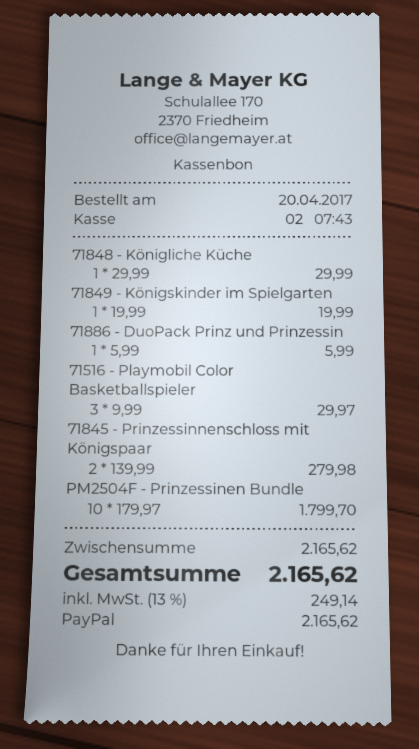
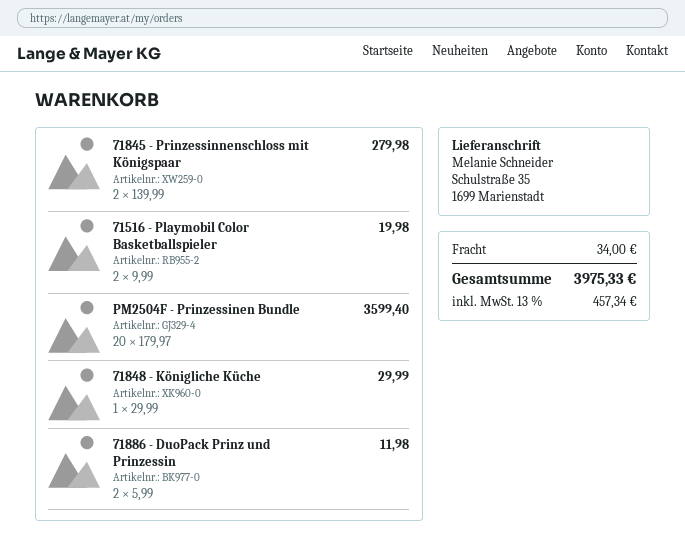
71849 - Königskinder im Spielgarten: 1 x 19.99 = 19.99 -> none
71886 - DuoPack Prinz und Prinzessin: 1 x 5.99 = 5.99 -> 2 x 5.99 = 11.98
71516 - Playmobil Color Basketballspieler: 3 x 9.99 = 29.97 -> 2 x 9.99 = 19.98
PM2504F - Prinzessinen Bundle: 10 x 179.97 = 1799.70 -> 20 x 179.97 = 3599.40
shipping: none -> 34.00
tax: 13% = 249.14 -> 13% = 457.34
total: 2165.62 -> 3975.33

